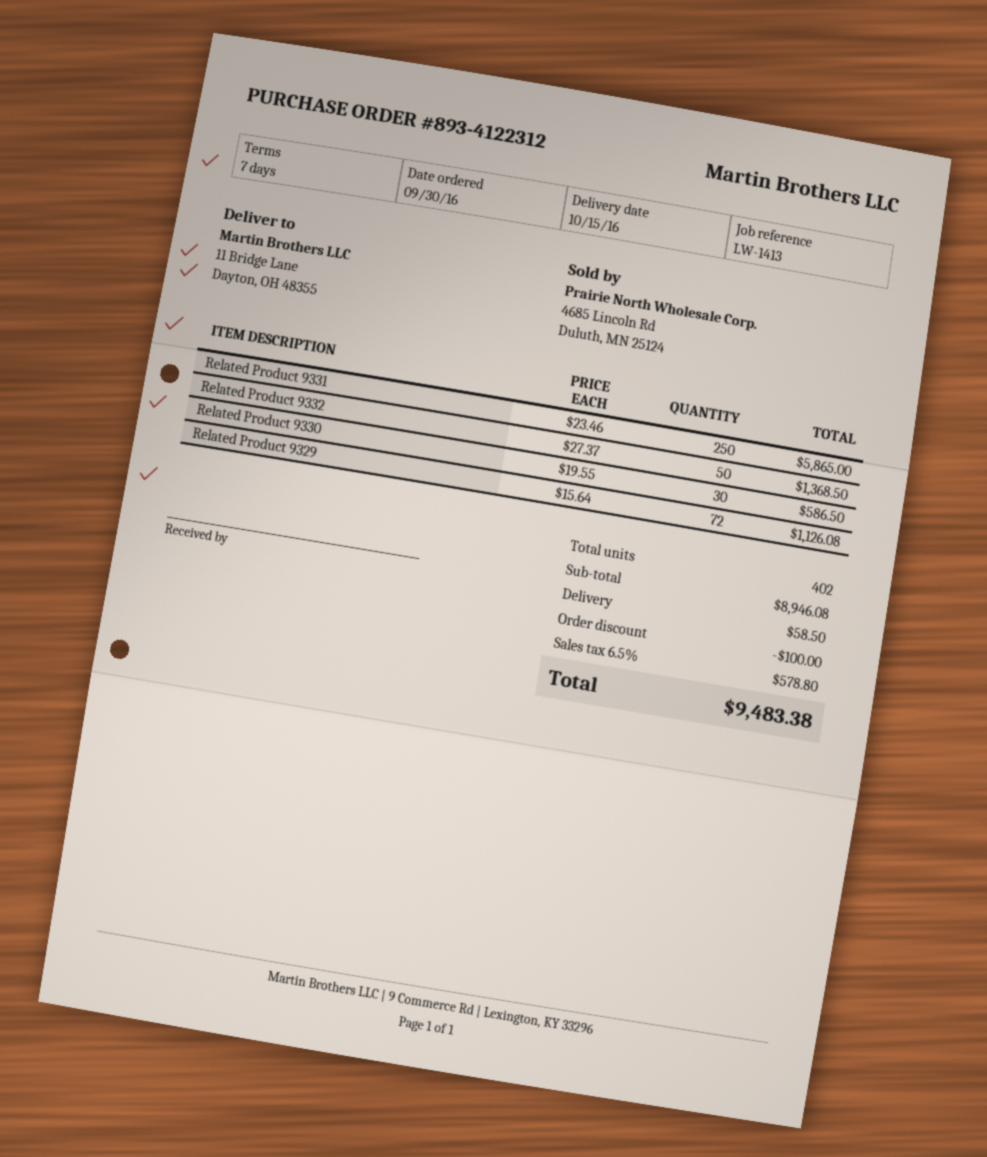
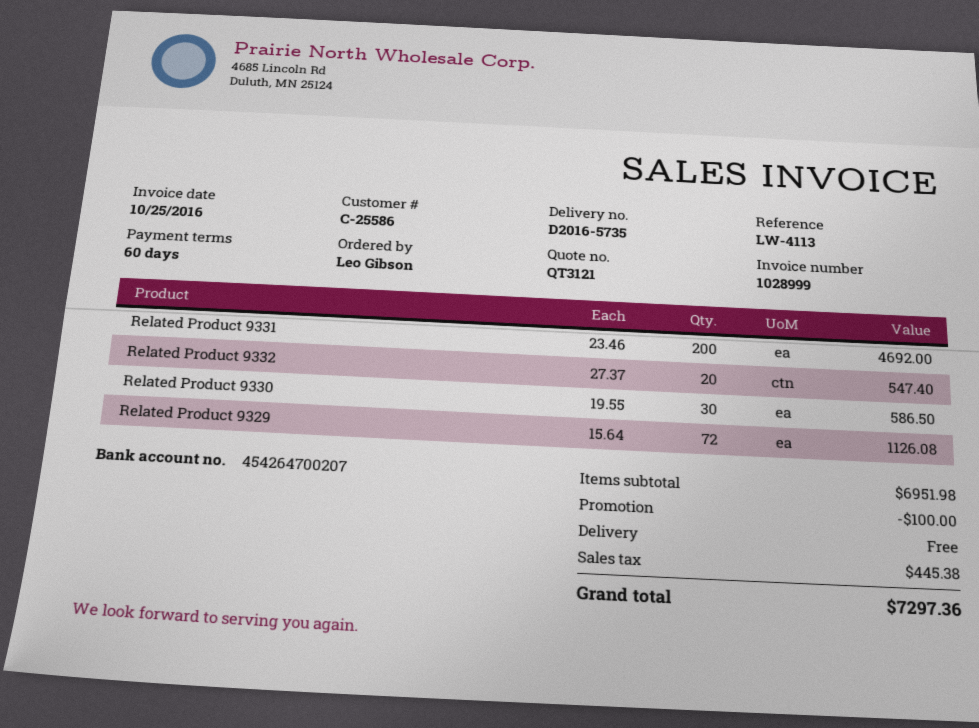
payment terms: 7 days -> 60 days
reference: LW-1413 -> LW-4113
Related Product 9331: 250 x 23.46 = 5865.00 -> 200 x 23.46 = 4692.00
Related Product 9332: 50 x 27.37 = 1368.50 -> 20 x 27.37 = 547.40
subtotal: 8946.08 -> 6951.98
shipping: 58.50 -> 0.00
tax: 578.80 -> 445.38
total: 9483.38 -> 7297.36

